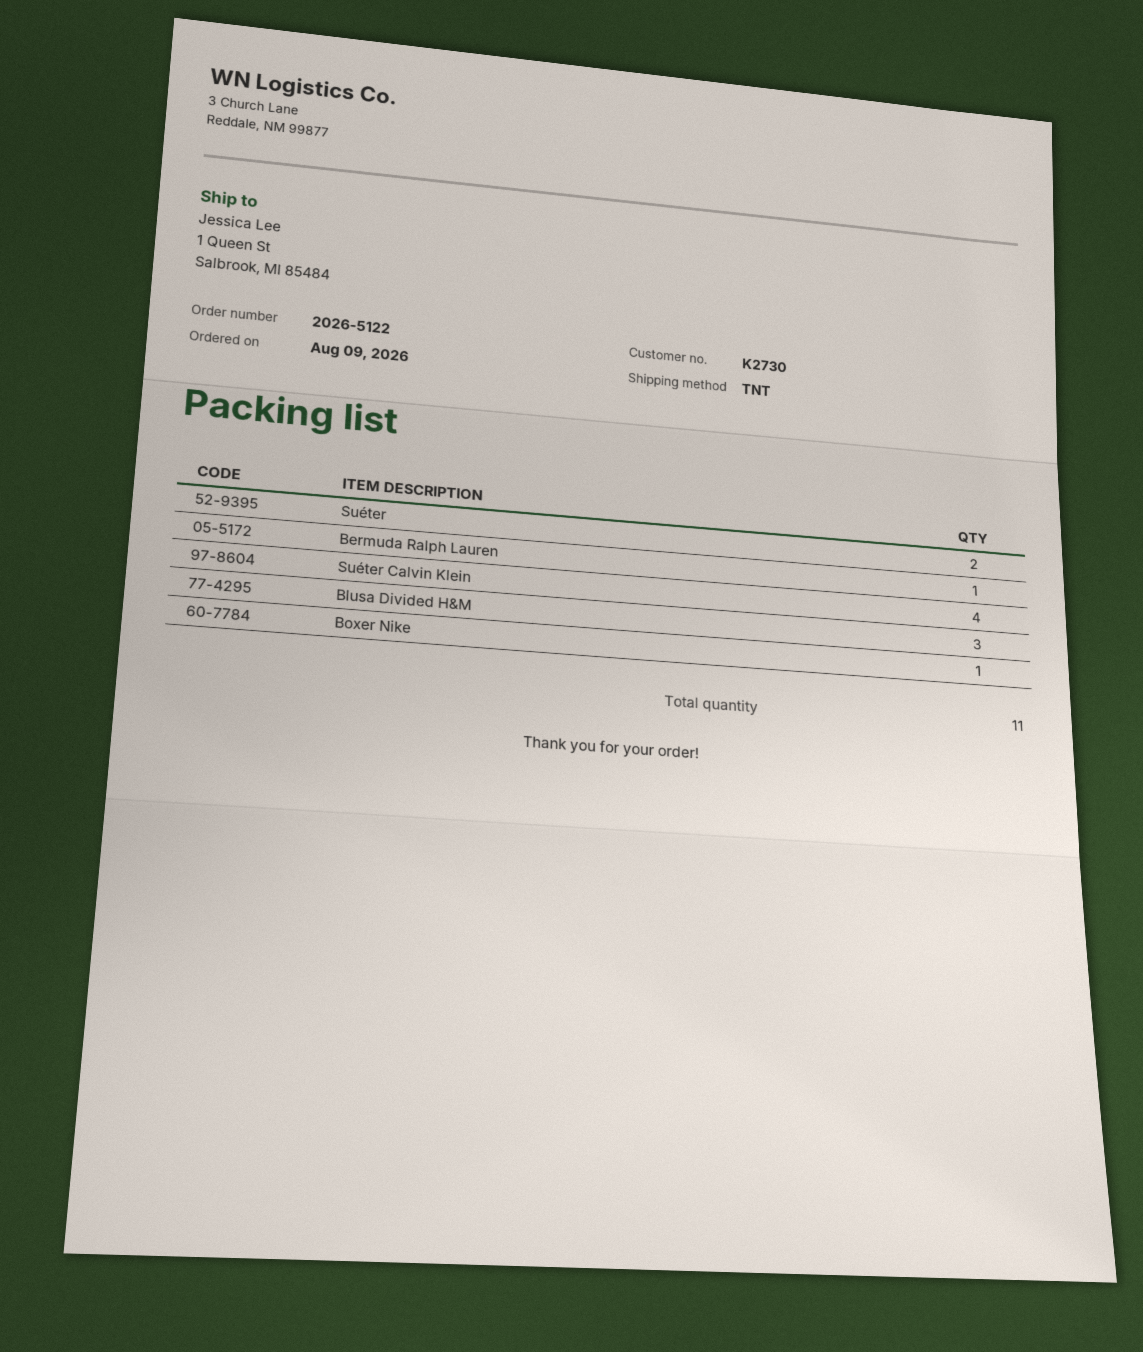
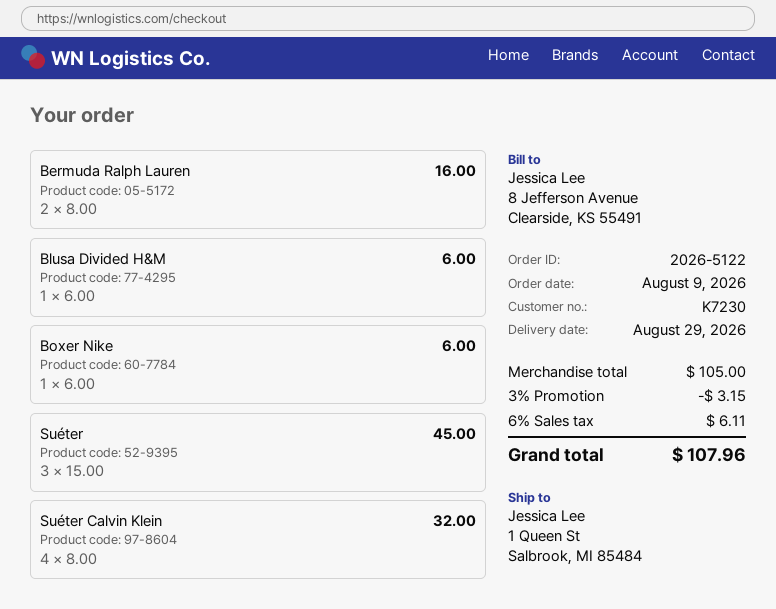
customer number: K2730 -> K7230
Suéter: 2 -> 3
Bermuda Ralph Lauren: 1 -> 2
Blusa Divided H&M: 3 -> 1

